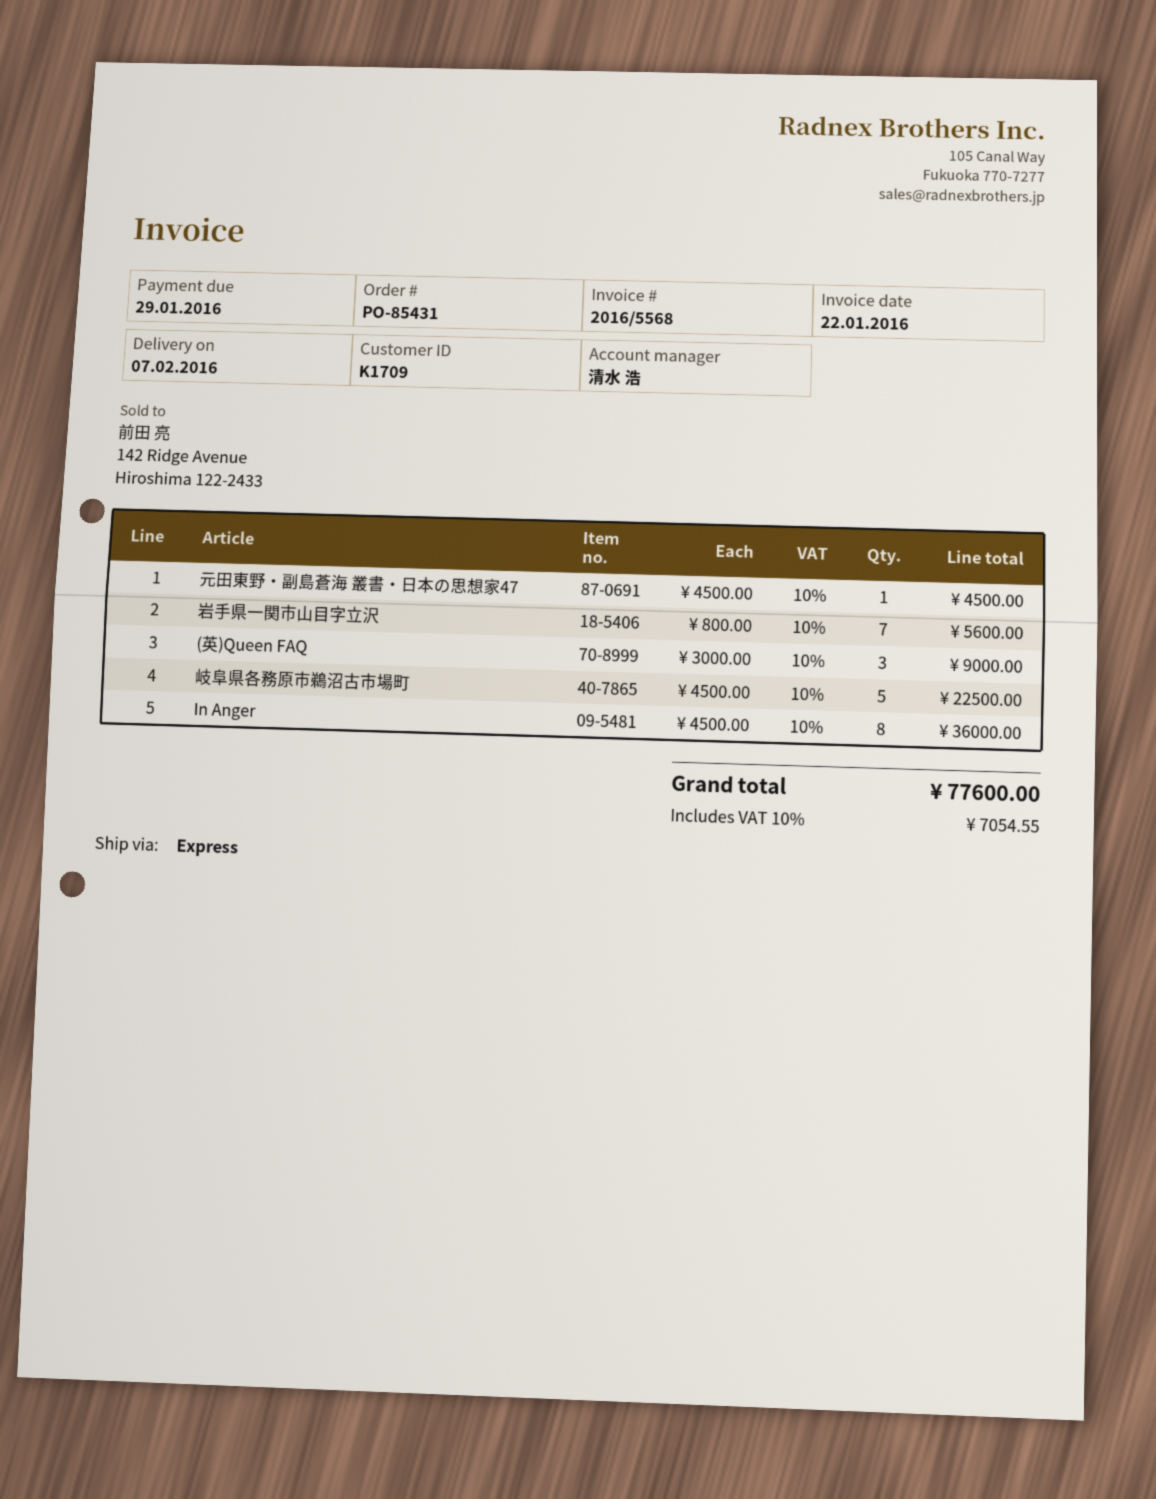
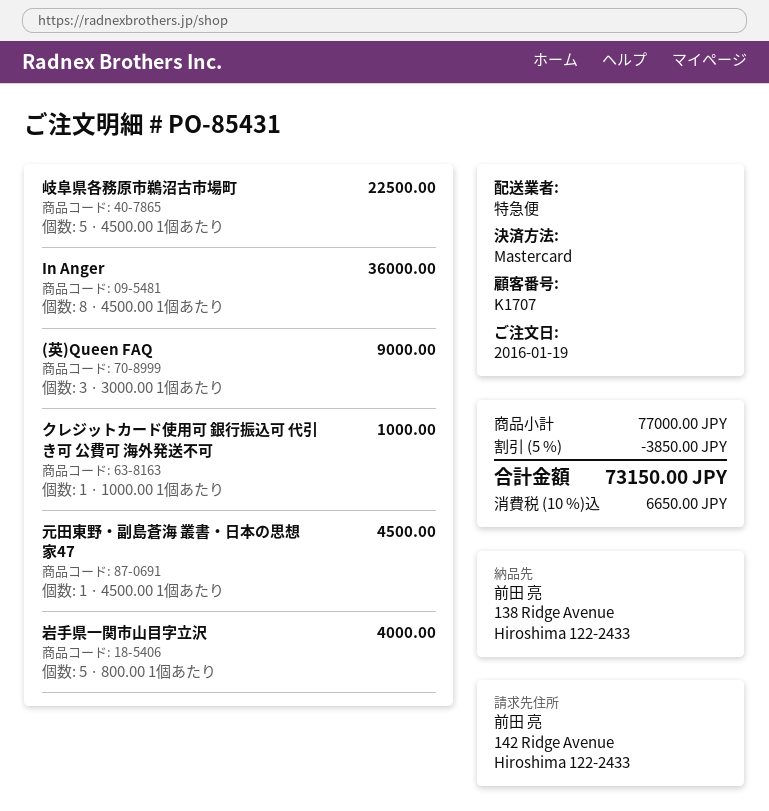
customer number: K1709 -> K1707
岩手県一関市山目字立沢: 7 x 800.00 = 5600.00 -> 5 x 800.00 = 4000.00
クレジットカード使用可 銀行振込可 代引き可 公費可 海外発送不可: none -> 1 x 1000.00 = 1000.00
discount: none -> 5% = 3850.00
tax: 10% = 7054.55 -> 10% = 6650.00
total: 77600.00 -> 73150.00

